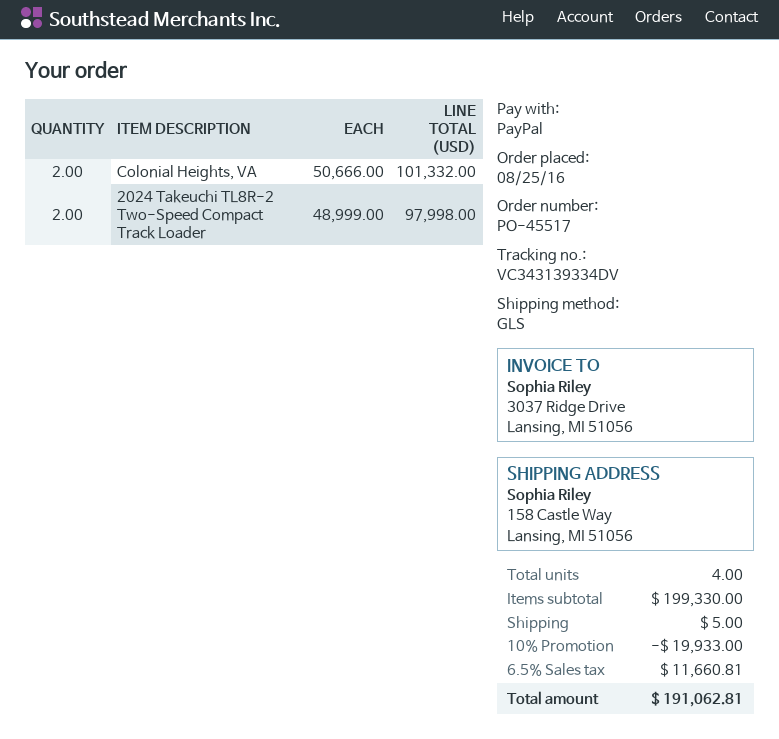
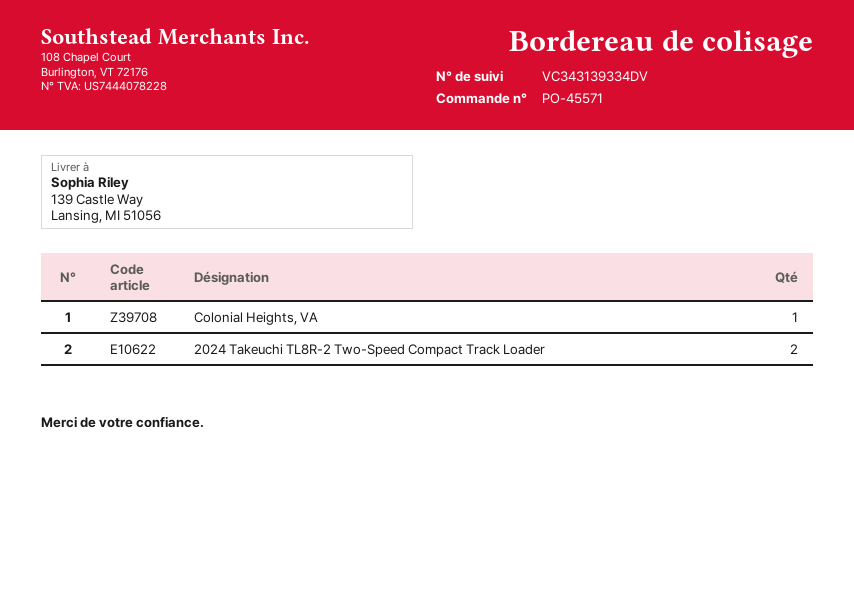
order number: PO-45517 -> PO-45571
ship to: 158 Castle Way, Lansing, MI 51056 -> 139 Castle Way, Lansing, MI 51056
Colonial Heights, VA: 2 -> 1

